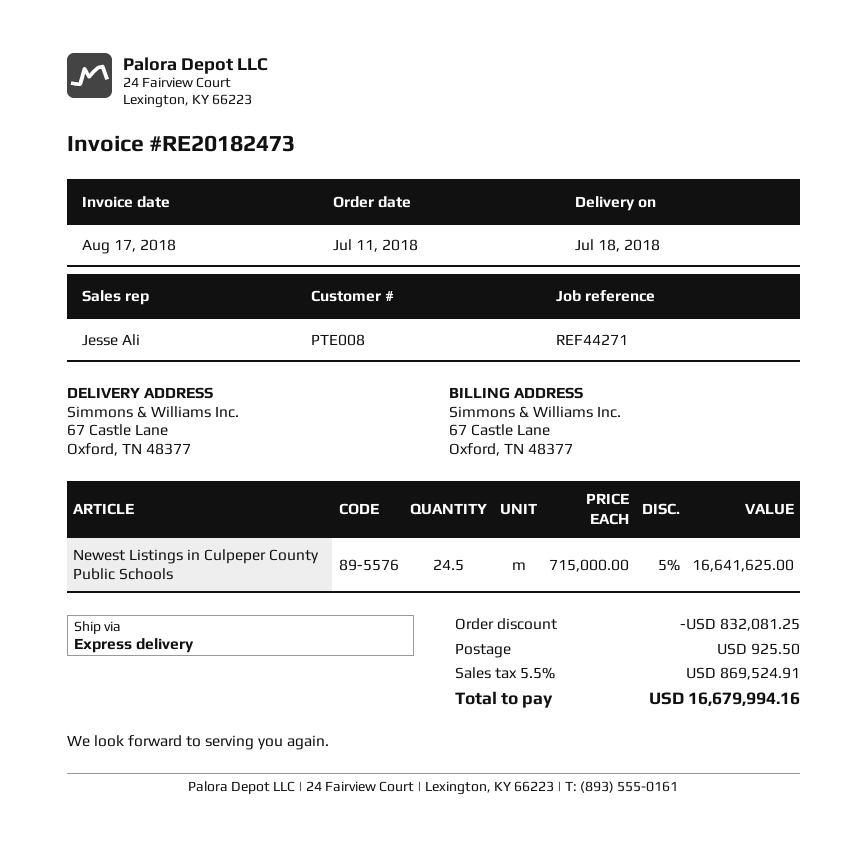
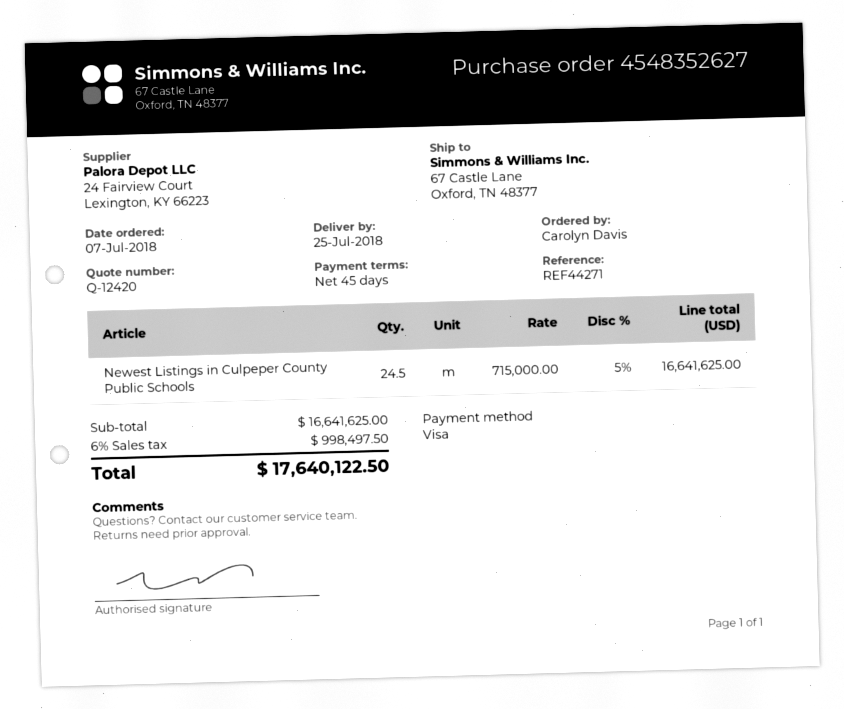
order date: 2018-07-11 -> 2018-07-07
delivery date: 2018-07-18 -> 2018-07-25
discount: 832081.25 -> none
shipping: 925.50 -> none
tax: 5.5% = 869524.91 -> 6% = 998497.50
total: 16679994.16 -> 17640122.50

